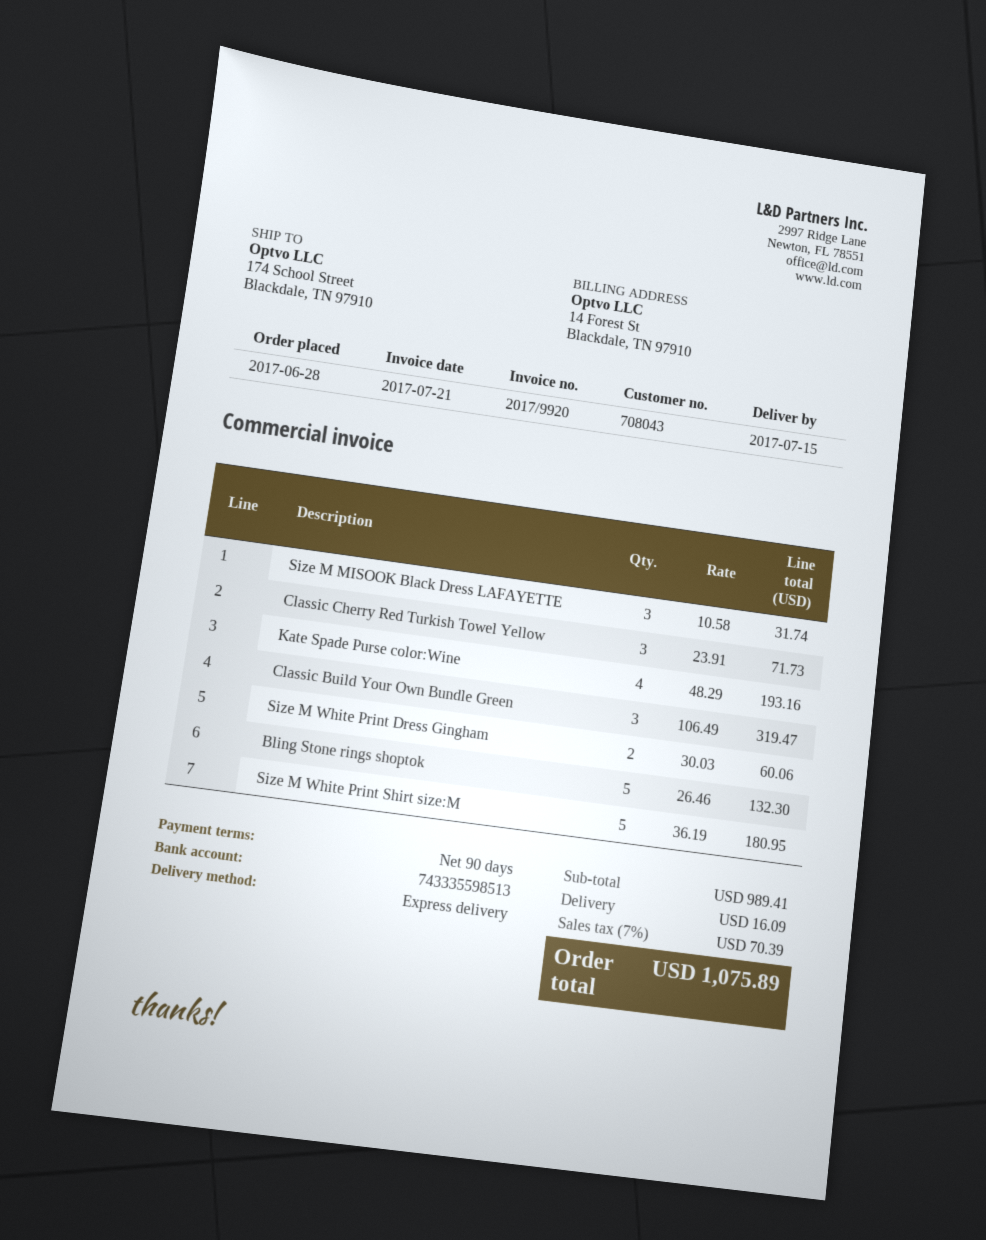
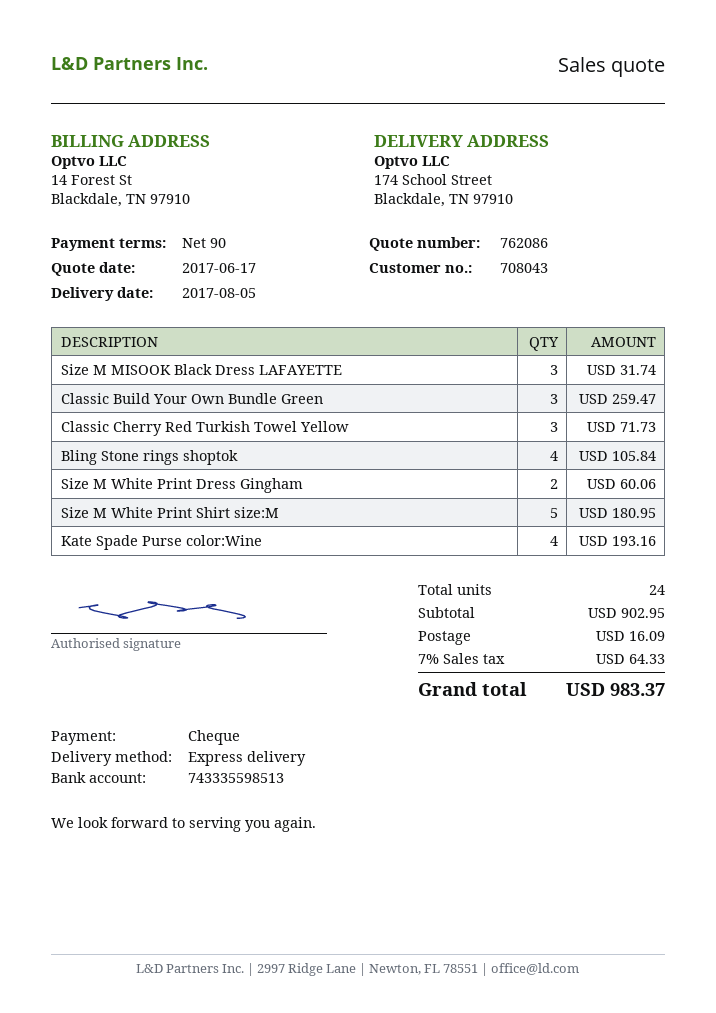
delivery date: 2017-07-15 -> 2017-08-05
Classic Build Your Own Bundle Green: 3 for 319.47 -> 3 for 259.47
Bling Stone rings shoptok: 5 for 132.30 -> 4 for 105.84
subtotal: 989.41 -> 902.95
tax: 7% = 70.39 -> 7% = 64.33
total: 1075.89 -> 983.37

